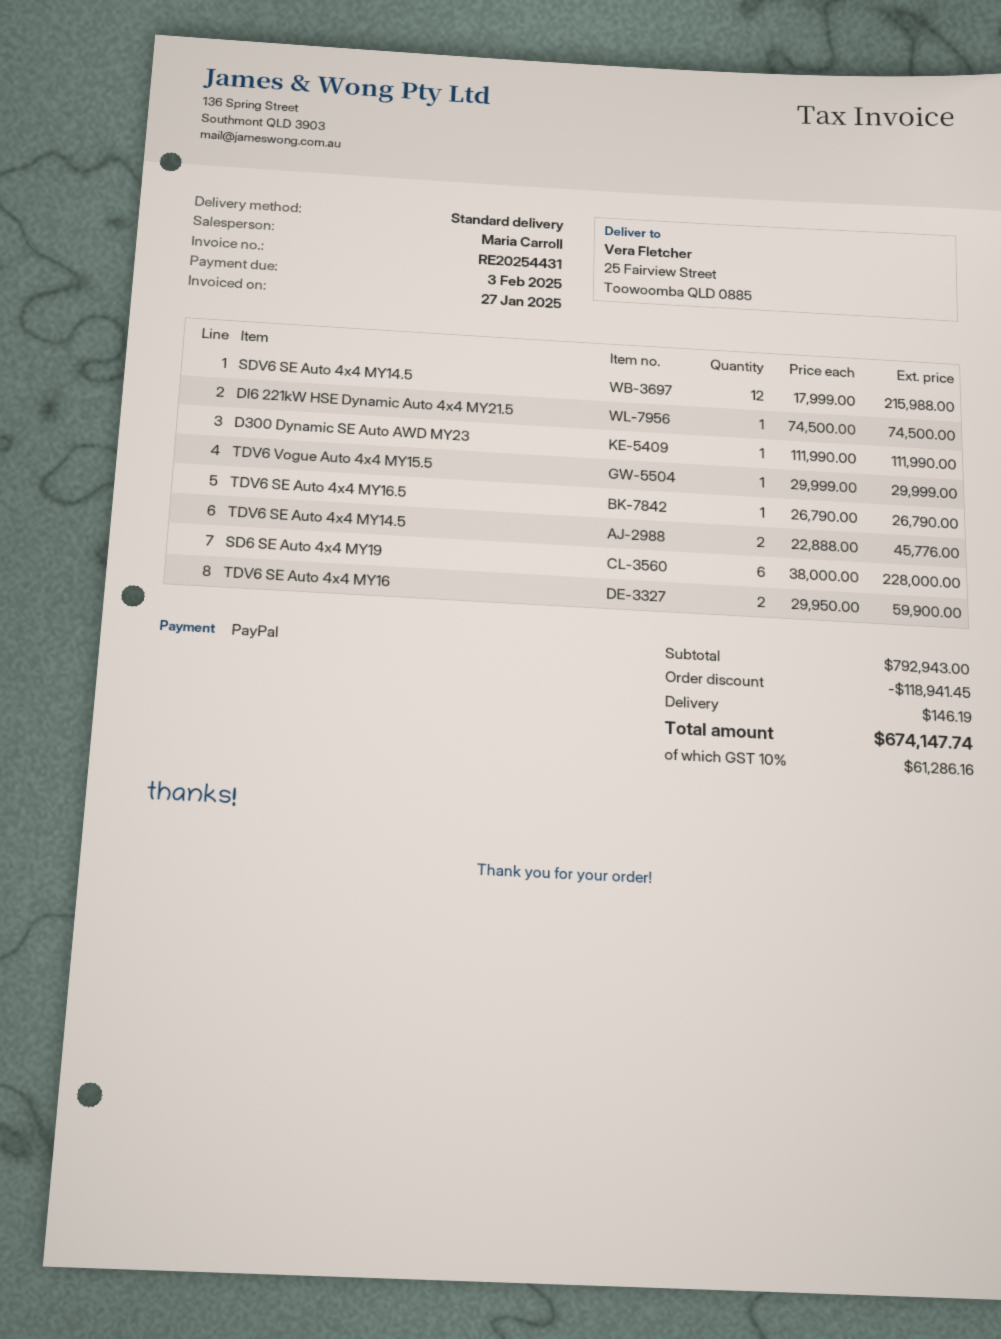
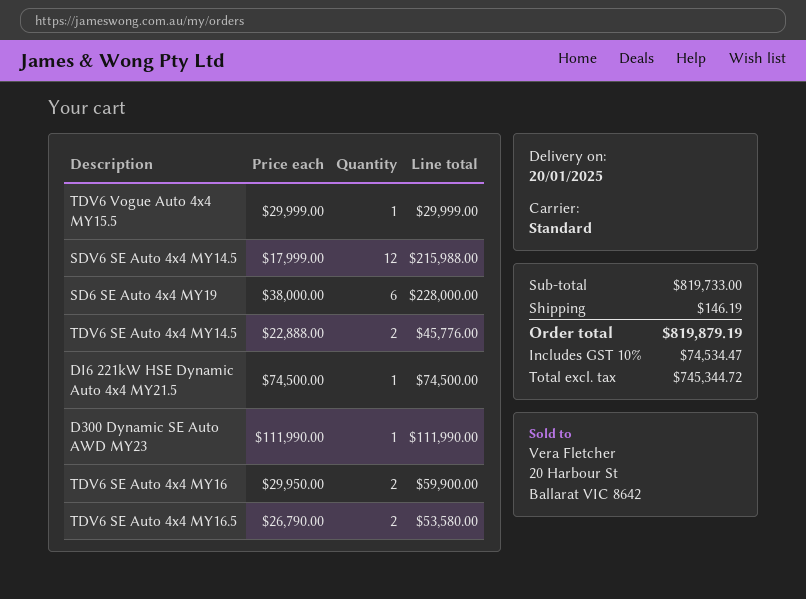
TDV6 SE Auto 4x4 MY16.5: 1 x 26790.00 = 26790.00 -> 2 x 26790.00 = 53580.00
subtotal: 792943.00 -> 819733.00
discount: 118941.45 -> none
tax: 10% = 61286.16 -> 10% = 74534.47
total: 674147.74 -> 819879.19

